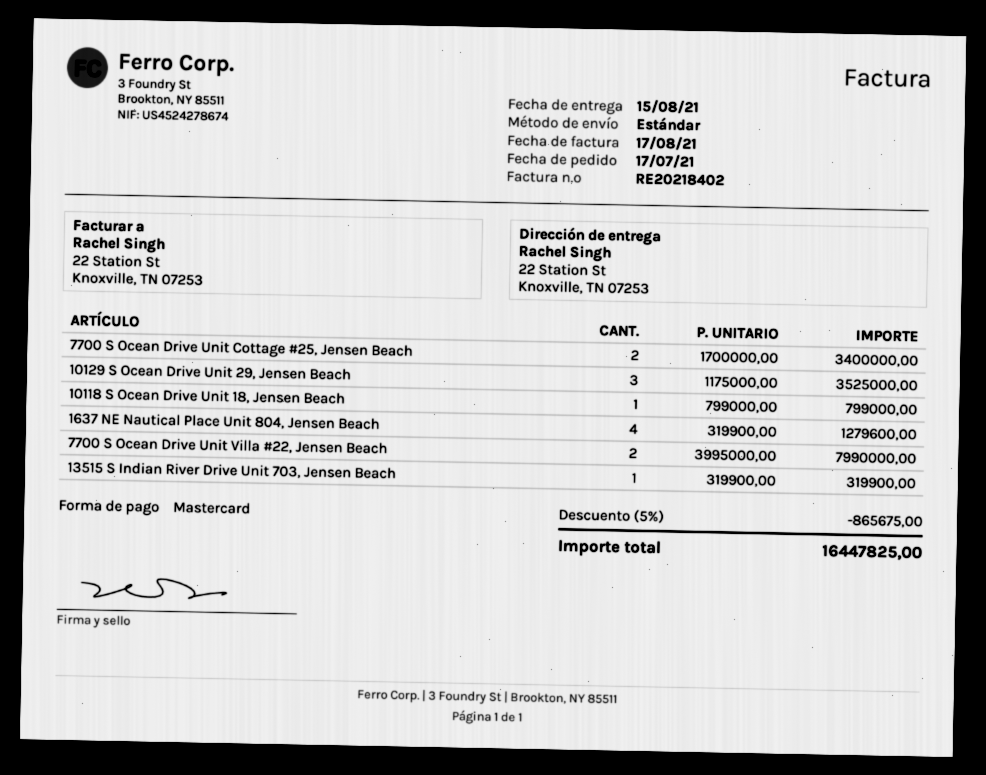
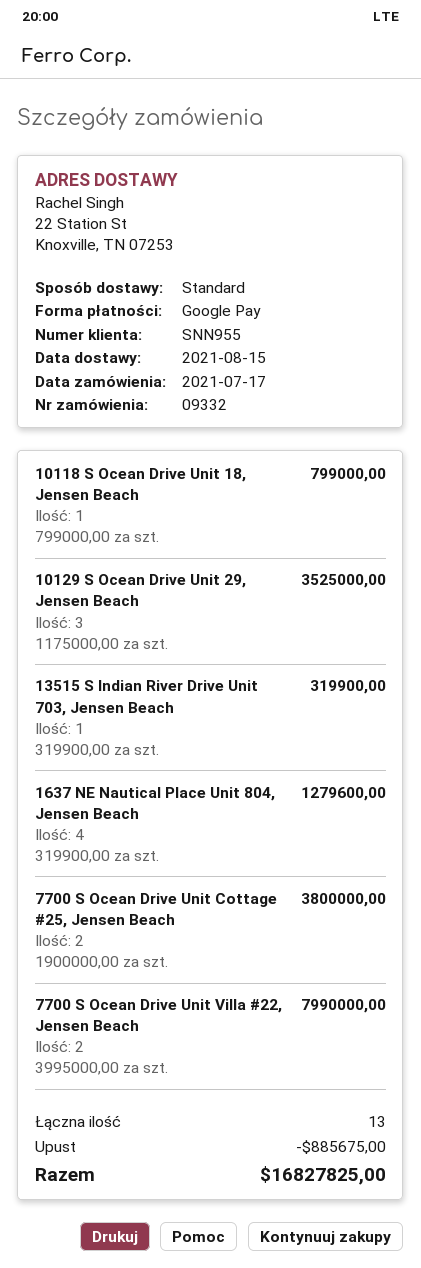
payment method: Mastercard -> Google Pay
7700 S Ocean Drive Unit Cottage #25, Jensen Beach: 2 x 1700000.00 = 3400000.00 -> 2 x 1900000.00 = 3800000.00
discount: 865675.00 -> 885675.00
total: 16447825.00 -> 16827825.00

